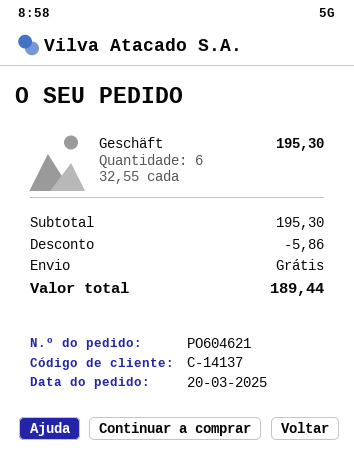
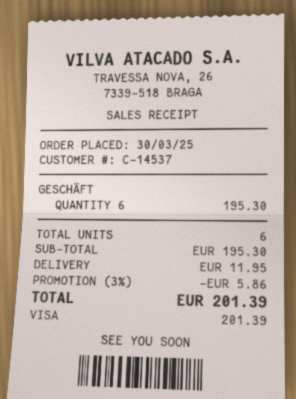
order date: 2025-03-20 -> 2025-03-30
customer number: C-14137 -> C-14537
shipping: 0.00 -> 11.95
total: 189.44 -> 201.39

